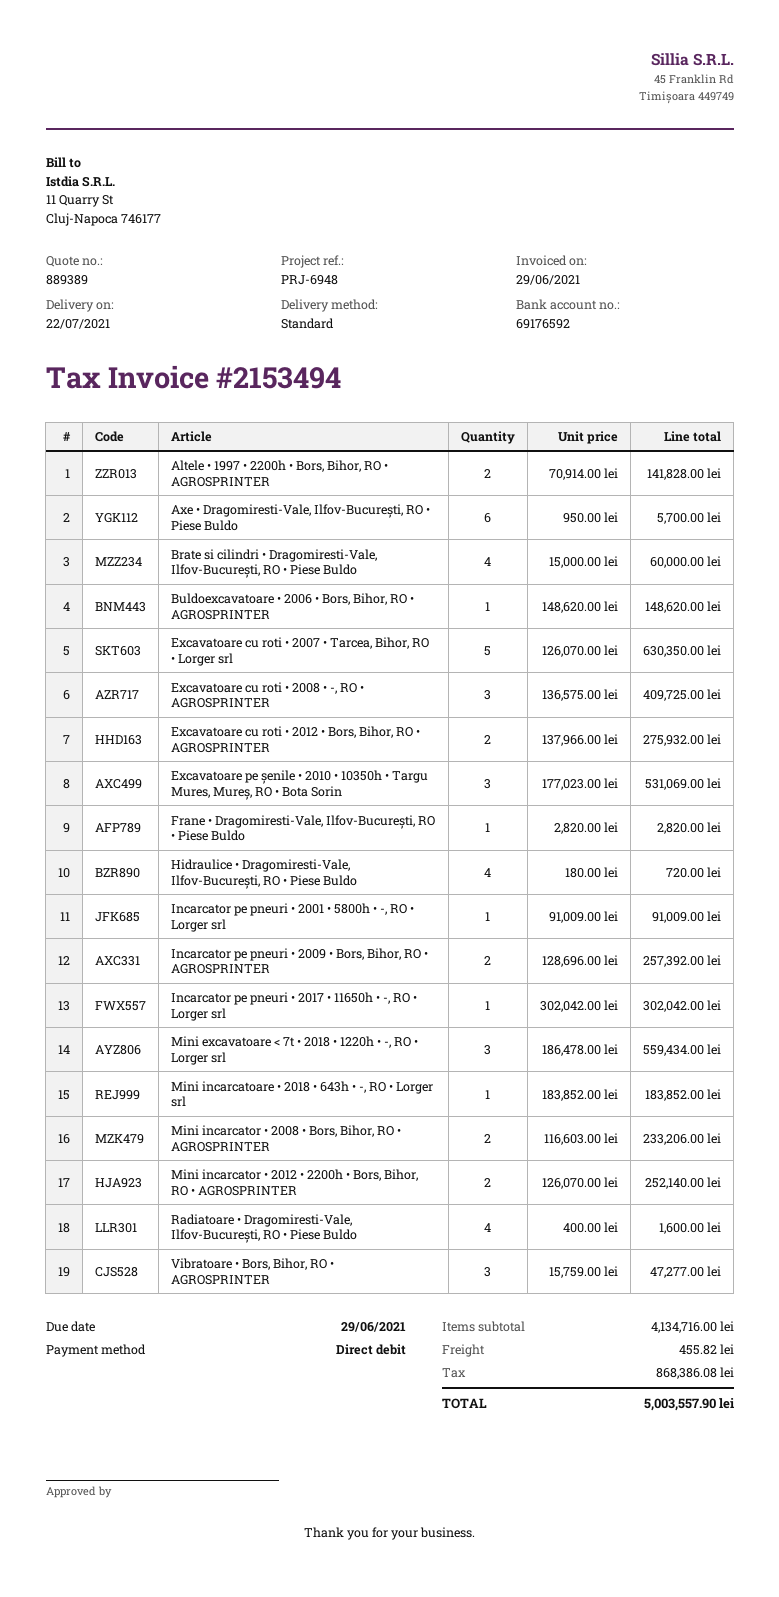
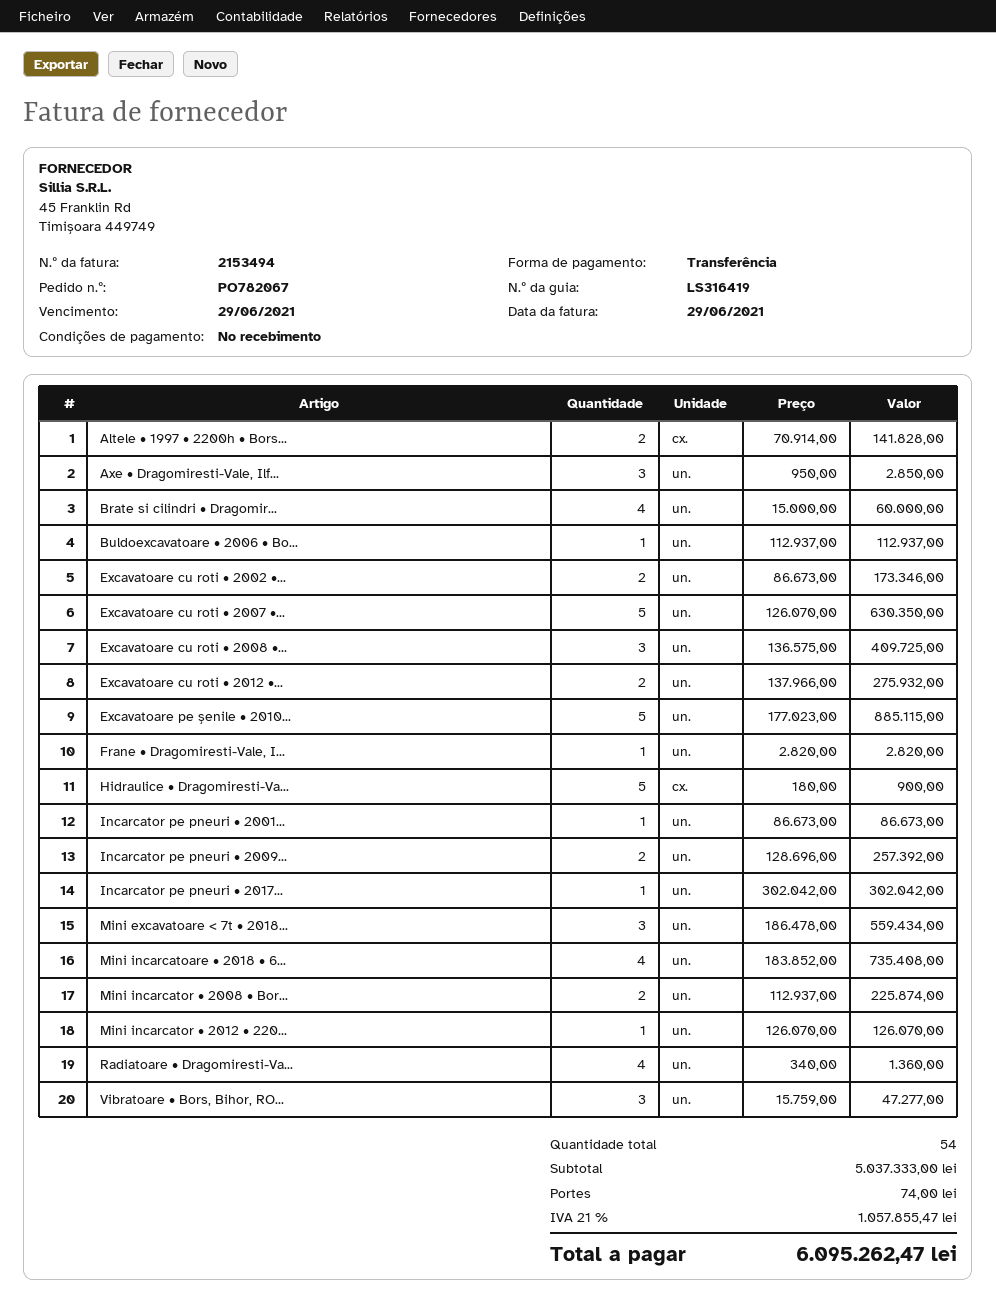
payment method: direct debit -> bank transfer
Axe • Dragomiresti-Vale, Ilfov-București, RO • Piese Buldo: 6 x 950.00 = 5700.00 -> 3 x 950.00 = 2850.00
Buldoexcavatoare • 2006 • Bors, Bihor, RO • AGROSPRINTER: 1 x 148620.00 = 148620.00 -> 1 x 112937.00 = 112937.00
Excavatoare pe șenile • 2010 • 10350h • Targu Mures, Mureș, RO • Bota Sorin: 3 x 177023.00 = 531069.00 -> 5 x 177023.00 = 885115.00
Hidraulice • Dragomiresti-Vale, Ilfov-București, RO • Piese Buldo: 4 x 180.00 = 720.00 -> 5 x 180.00 = 900.00
Incarcator pe pneuri • 2001 • 5800h • -, RO • Lorger srl: 1 x 91009.00 = 91009.00 -> 1 x 86673.00 = 86673.00
Mini incarcatoare • 2018 • 643h • -, RO • Lorger srl: 1 x 183852.00 = 183852.00 -> 4 x 183852.00 = 735408.00
Mini incarcator • 2008 • Bors, Bihor, RO • AGROSPRINTER: 2 x 116603.00 = 233206.00 -> 2 x 112937.00 = 225874.00
Mini incarcator • 2012 • 2200h • Bors, Bihor, RO • AGROSPRINTER: 2 x 126070.00 = 252140.00 -> 1 x 126070.00 = 126070.00
Radiatoare • Dragomiresti-Vale, Ilfov-București, RO • Piese Buldo: 4 x 400.00 = 1600.00 -> 4 x 340.00 = 1360.00
Excavatoare cu roti • 2002 •...: none -> 2 x 86673.00 = 173346.00
subtotal: 4134716.00 -> 5037333.00
shipping: 455.82 -> 74.00
tax: 868386.08 -> 1057855.47
total: 5003557.90 -> 6095262.47

